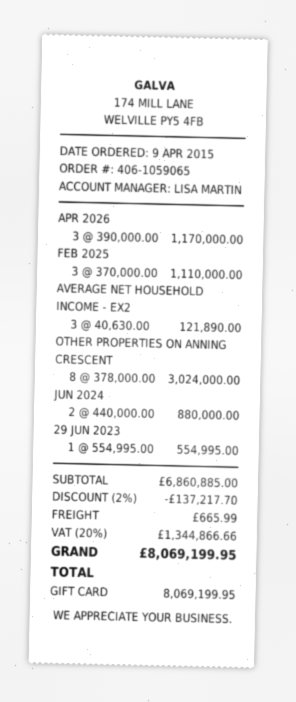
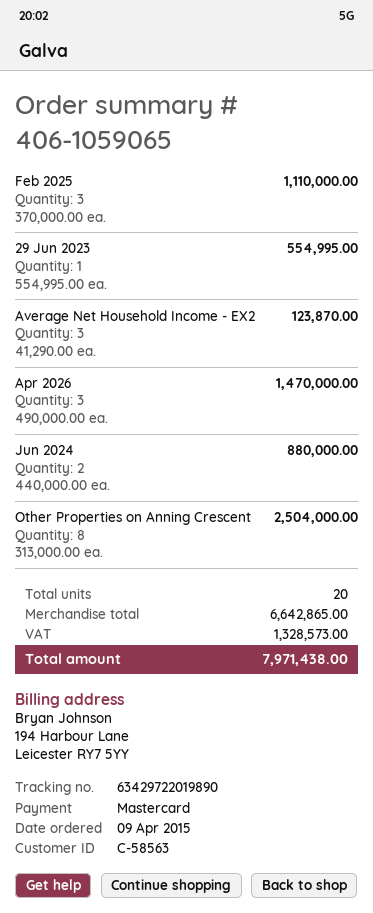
payment method: gift card -> Mastercard
APR 2026: 3 x 390000.00 = 1170000.00 -> 3 x 490000.00 = 1470000.00
AVERAGE NET HOUSEHOLD INCOME - EX2: 3 x 40630.00 = 121890.00 -> 3 x 41290.00 = 123870.00
OTHER PROPERTIES ON ANNING CRESCENT: 8 x 378000.00 = 3024000.00 -> 8 x 313000.00 = 2504000.00
subtotal: 6860885.00 -> 6642865.00
discount: 2% = 137217.70 -> none
shipping: 665.99 -> none
tax: 1344866.66 -> 1328573.00
total: 8069199.95 -> 7971438.00

